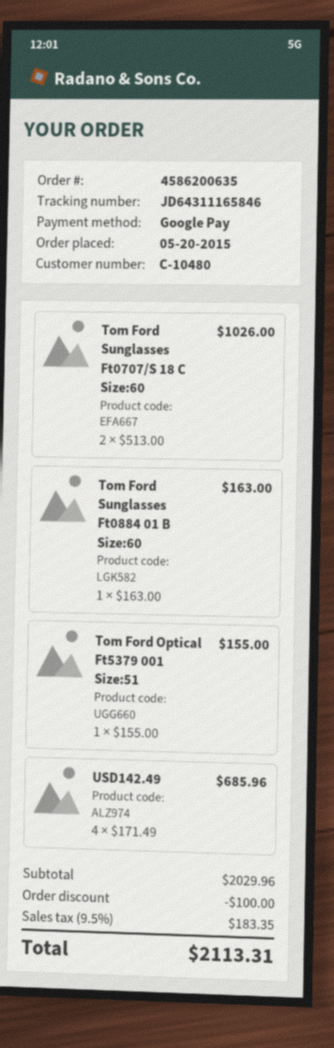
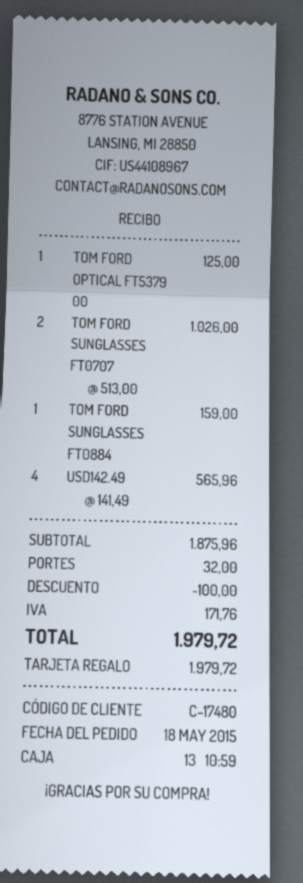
order date: 2015-05-20 -> 2015-05-18
customer number: C-10480 -> C-17480
payment method: Google Pay -> gift card
Tom Ford Sunglasses Ft0884 01 B Size:60: 1 x 163.00 = 163.00 -> 1 x 159.00 = 159.00
Tom Ford Optical Ft5379 001 Size:51: 1 x 155.00 = 155.00 -> 1 x 125.00 = 125.00
USD142.49: 4 x 171.49 = 685.96 -> 4 x 141.49 = 565.96
subtotal: 2029.96 -> 1875.96
shipping: none -> 32.00
tax: 183.35 -> 171.76
total: 2113.31 -> 1979.72

